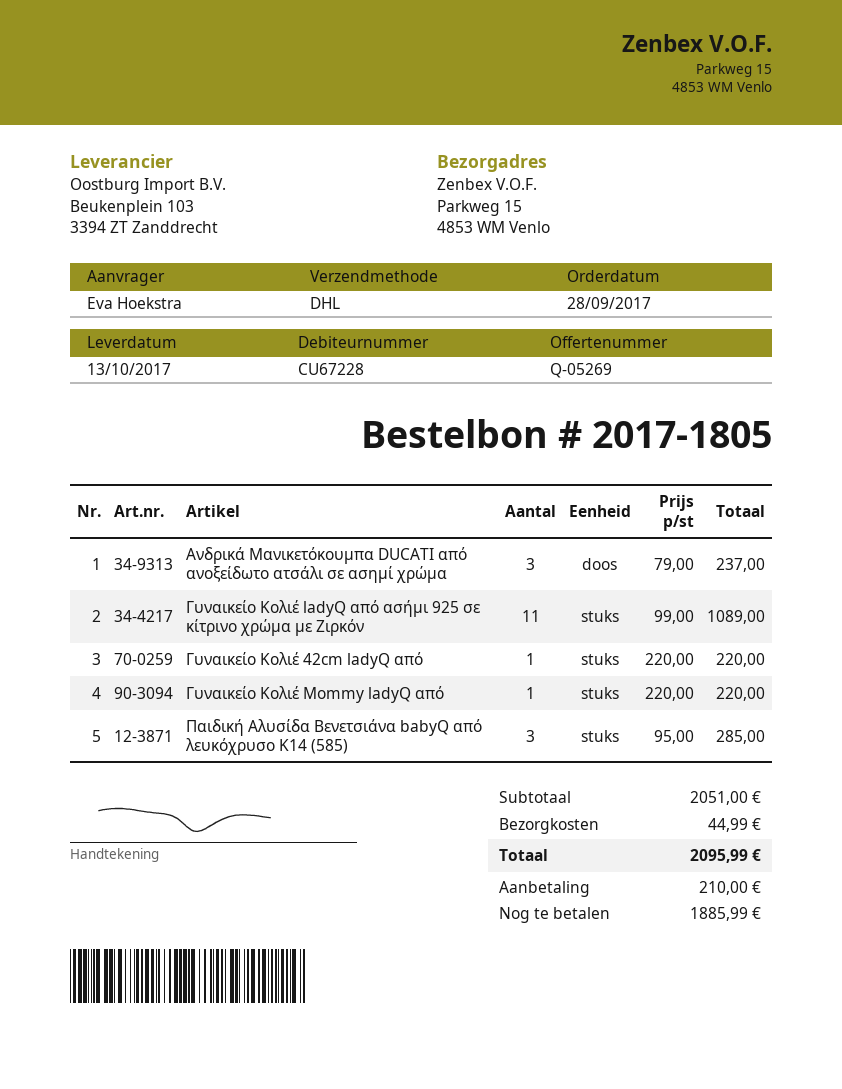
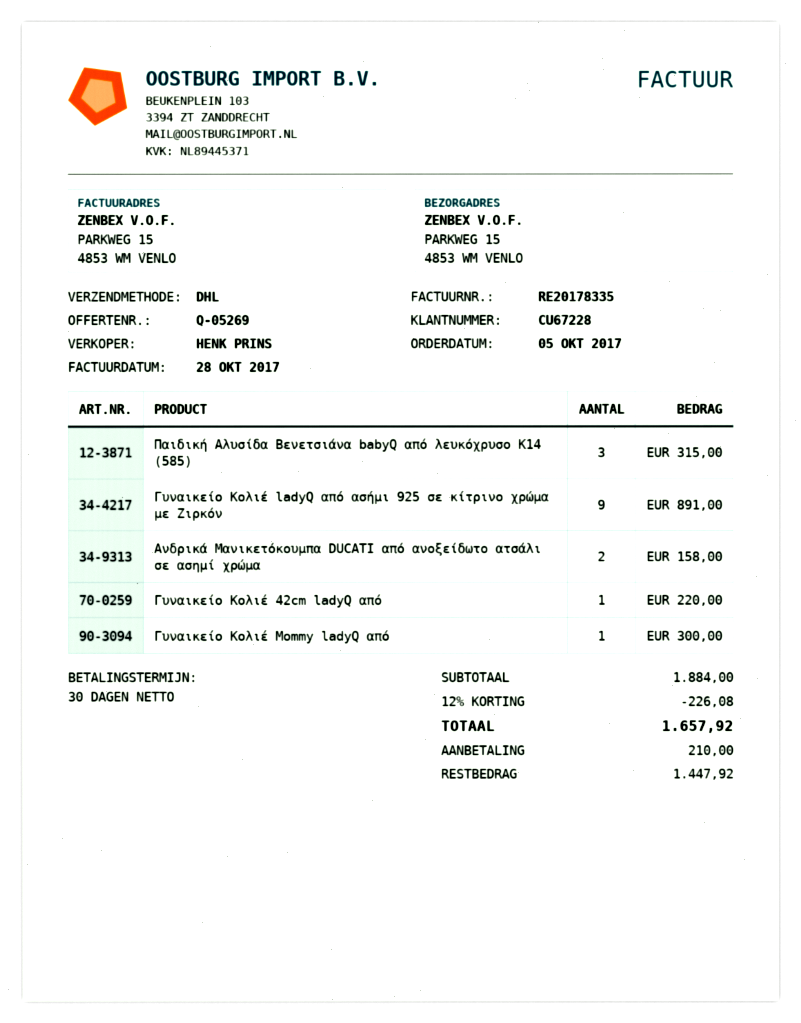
order date: 2017-09-28 -> 2017-10-05
Ανδρικά Μανικετόκουμπα DUCATI από ανοξείδωτο ατσάλι σε ασημί χρώμα: 3 for 237.00 -> 2 for 158.00
Γυναικείο Κολιέ ladyQ από ασήμι 925 σε κίτρινο χρώμα με Ζιρκόν: 11 for 1089.00 -> 9 for 891.00
Γυναικείο Κολιέ Mommy ladyQ από: 1 for 220.00 -> 1 for 300.00
Παιδική Αλυσίδα Βενετσιάνα babyQ από λευκόχρυσο Κ14 (585): 3 for 285.00 -> 3 for 315.00
subtotal: 2051.00 -> 1884.00
discount: none -> 12% = 226.08
shipping: 44.99 -> none
total: 2095.99 -> 1657.92
balance: 1885.99 -> 1447.92

